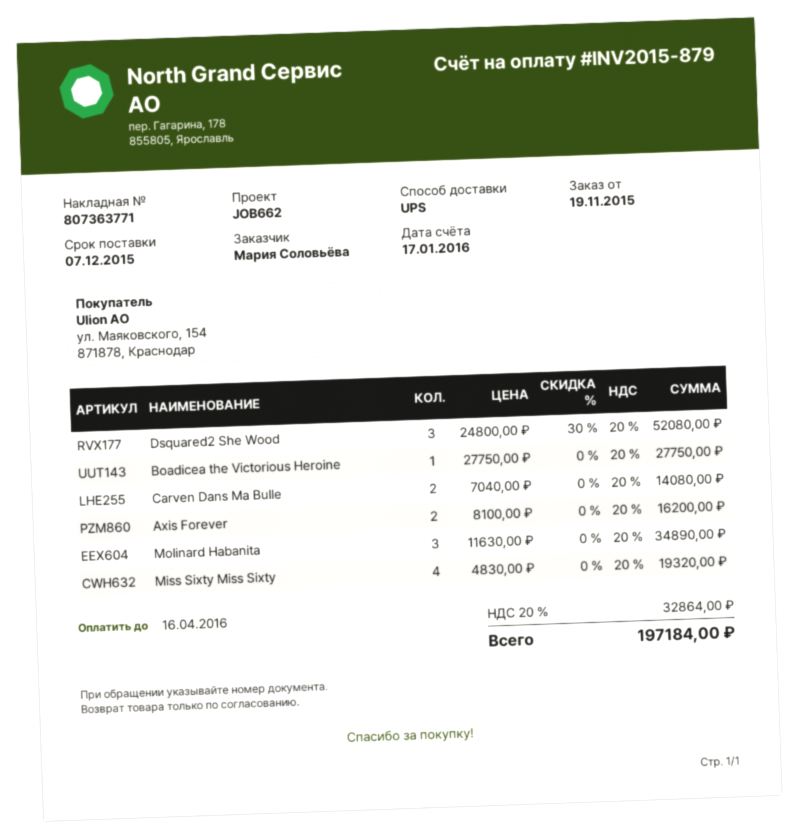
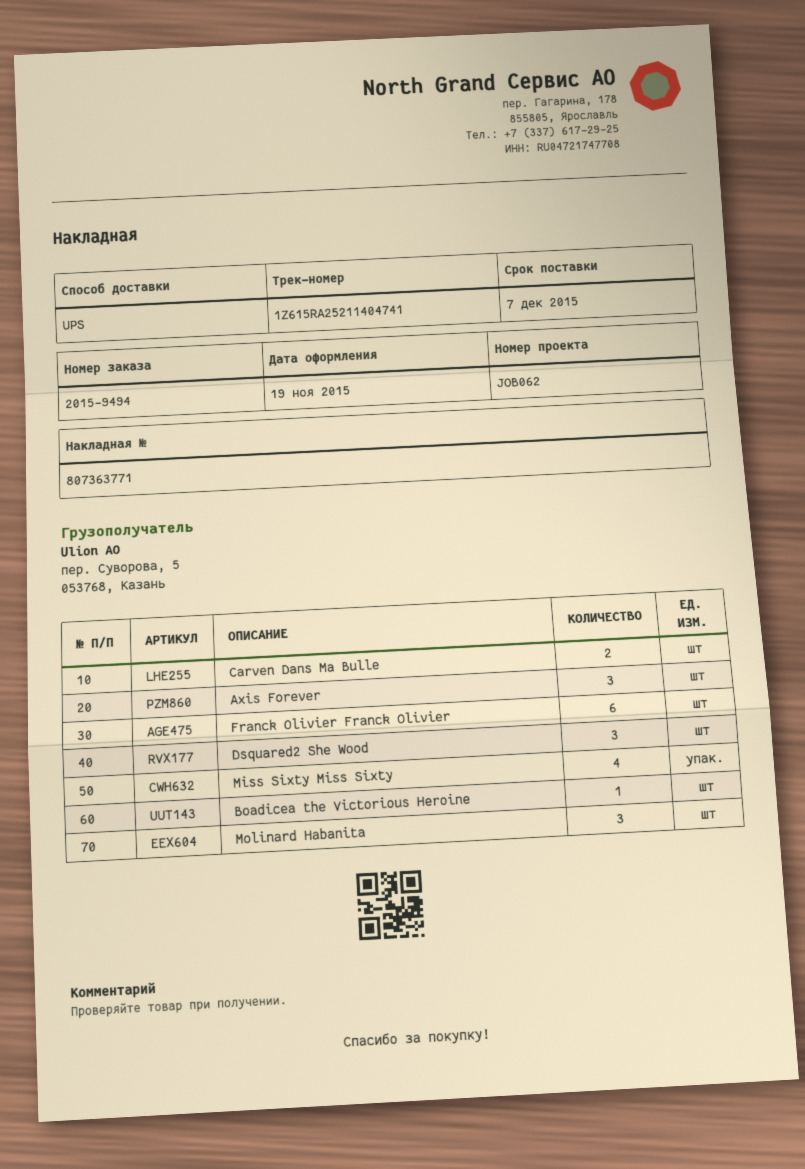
reference: JOB662 -> JOB062
Axis Forever: 2 -> 3
Franck Olivier Franck Olivier: none -> 6

